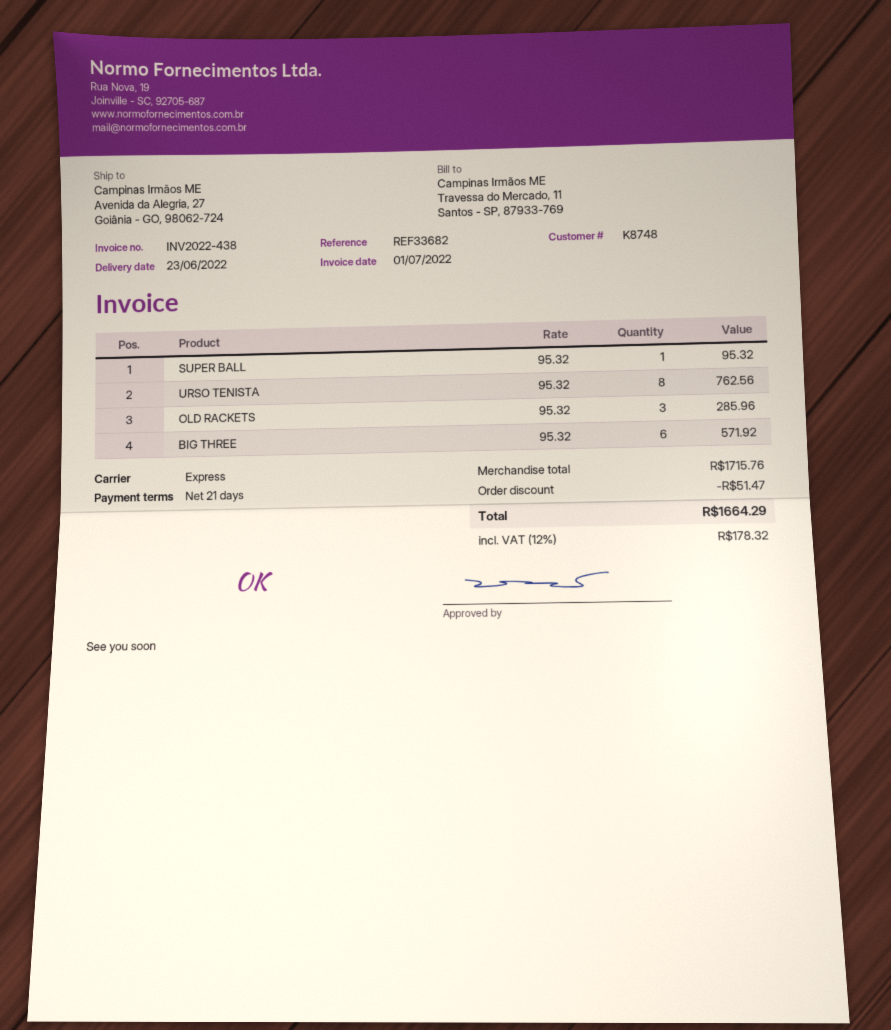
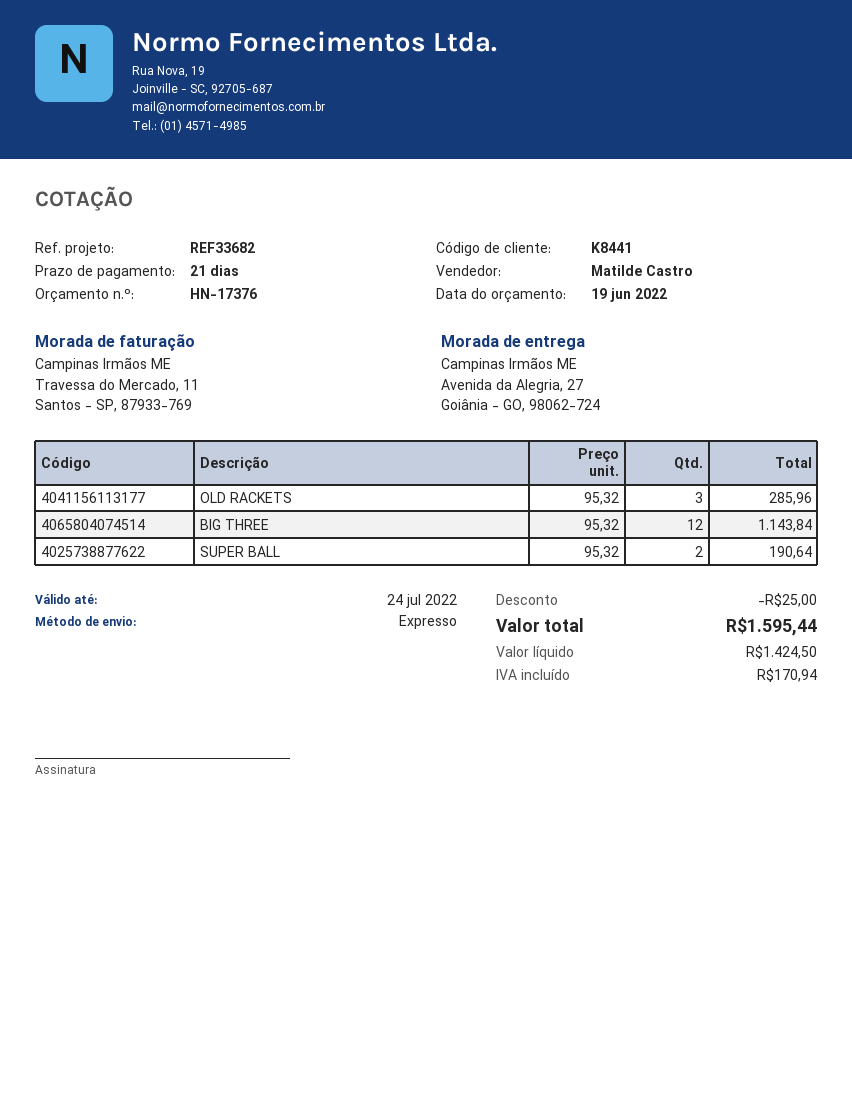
customer number: K8748 -> K8441
SUPER BALL: 1 x 95.32 = 95.32 -> 2 x 95.32 = 190.64
URSO TENISTA: 8 x 95.32 = 762.56 -> none
BIG THREE: 6 x 95.32 = 571.92 -> 12 x 95.32 = 1143.84
discount: 51.47 -> 25.00
tax: 178.32 -> 170.94
total: 1664.29 -> 1595.44

